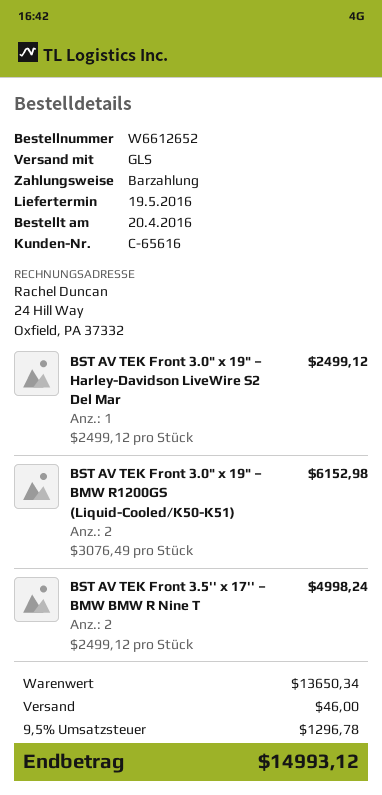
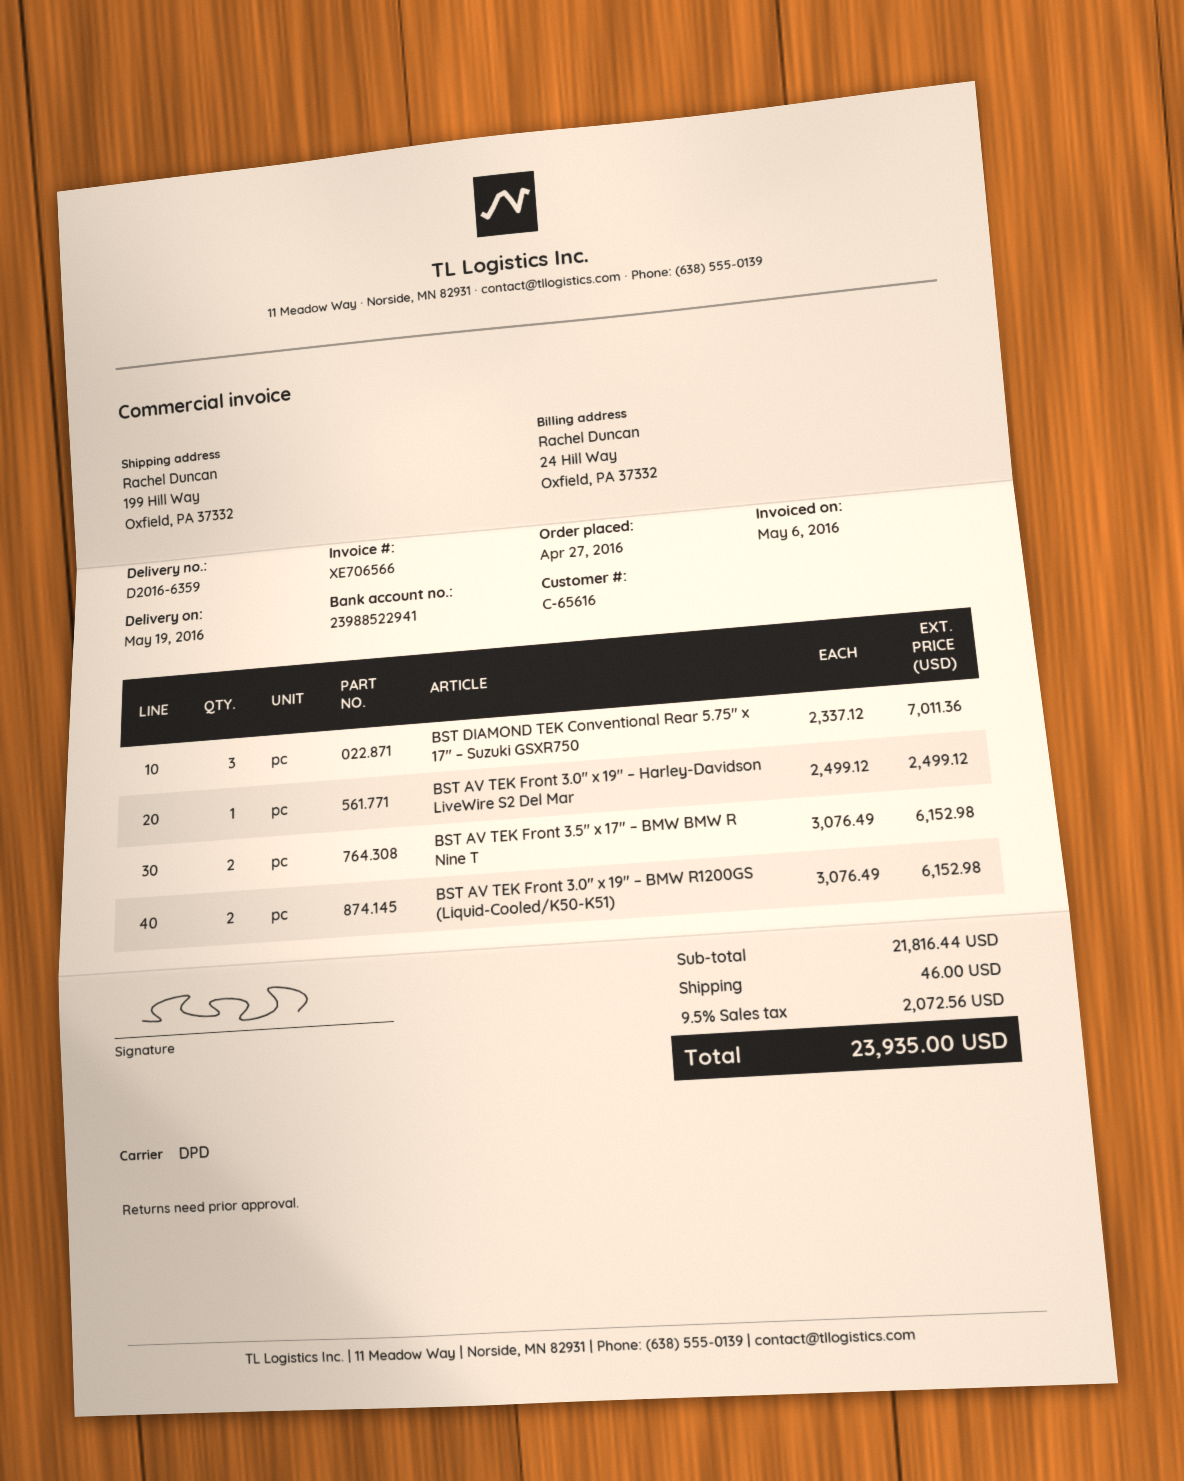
order date: 2016-04-20 -> 2016-04-27
shipping method: GLS -> DPD
BST AV TEK Front 3.5'' x 17'' – BMW BMW R Nine T: 2 x 2499.12 = 4998.24 -> 2 x 3076.49 = 6152.98
BST DIAMOND TEK Conventional Rear 5.75" x 17" – Suzuki GSXR750: none -> 3 x 2337.12 = 7011.36
subtotal: 13650.34 -> 21816.44
tax: 9.5% = 1296.78 -> 9.5% = 2072.56
total: 14993.12 -> 23935.00

